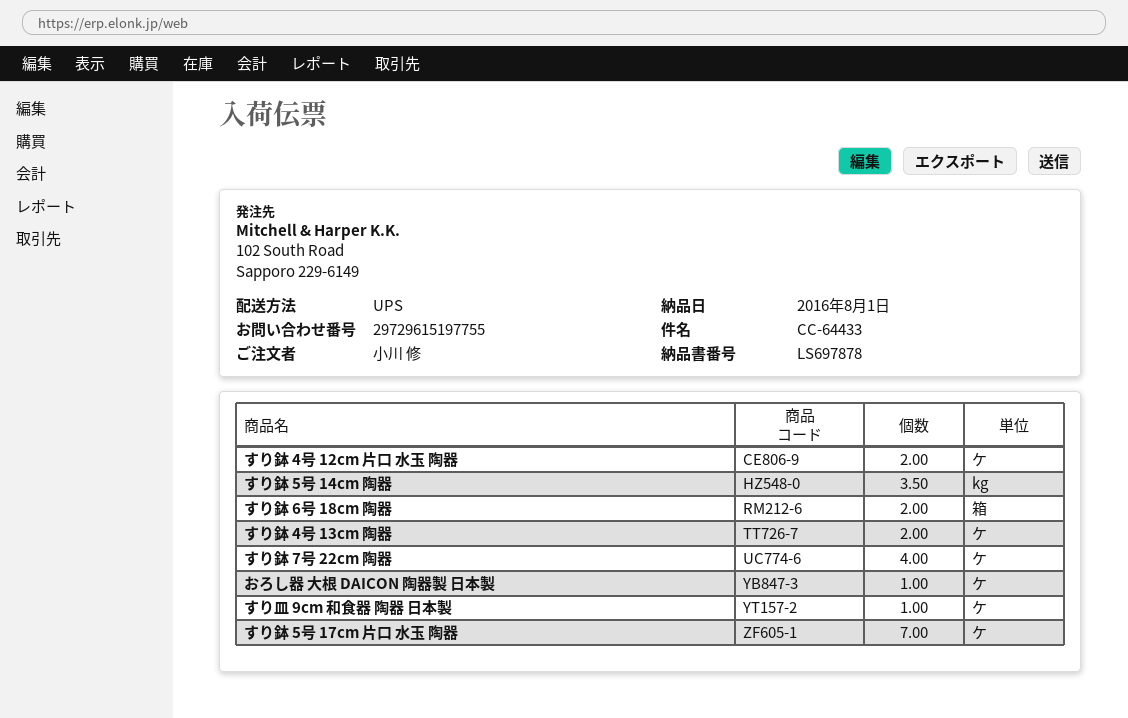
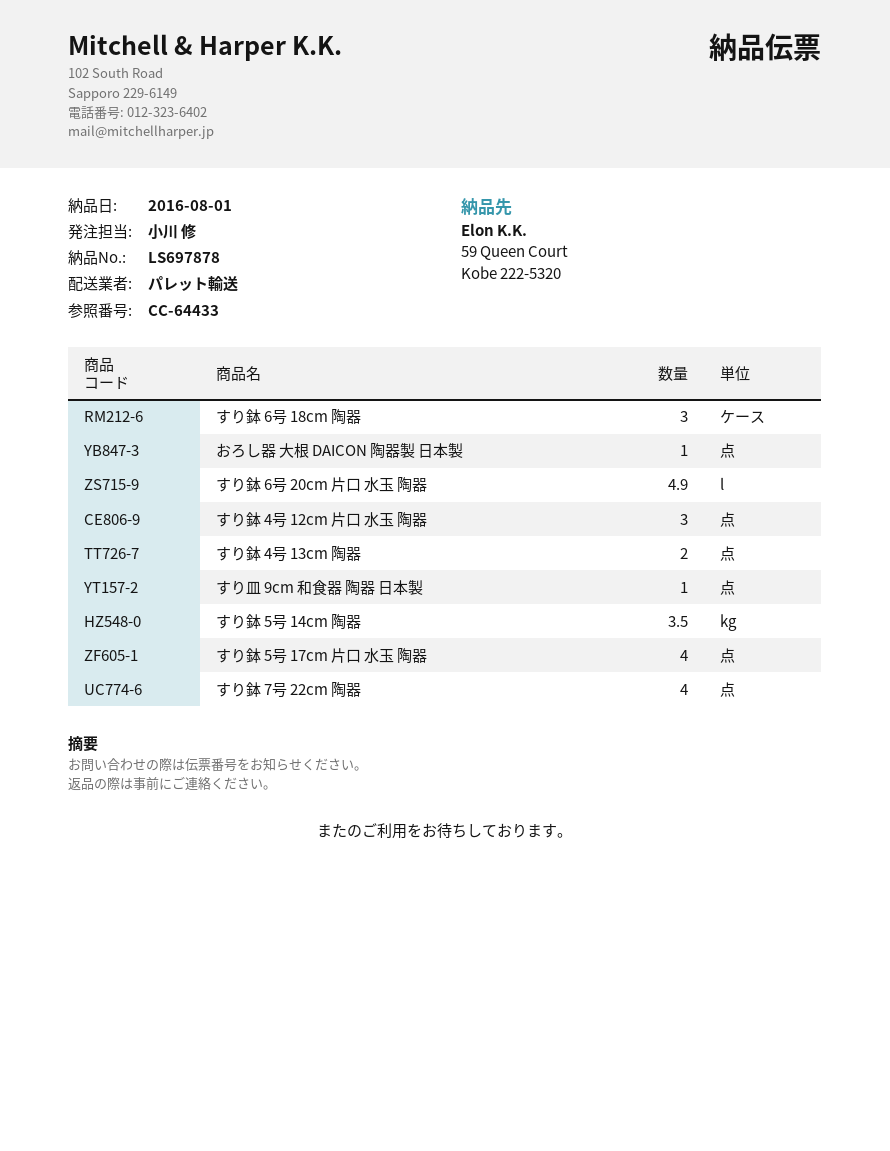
shipping method: UPS -> pallet freight
すり鉢 4号 12cm 片口 水玉 陶器: 2 -> 3
すり鉢 6号 18cm 陶器: 2 -> 3
すり鉢 5号 17cm 片口 水玉 陶器: 7 -> 4
すり鉢 6号 20cm 片口 水玉 陶器: none -> 4.9

